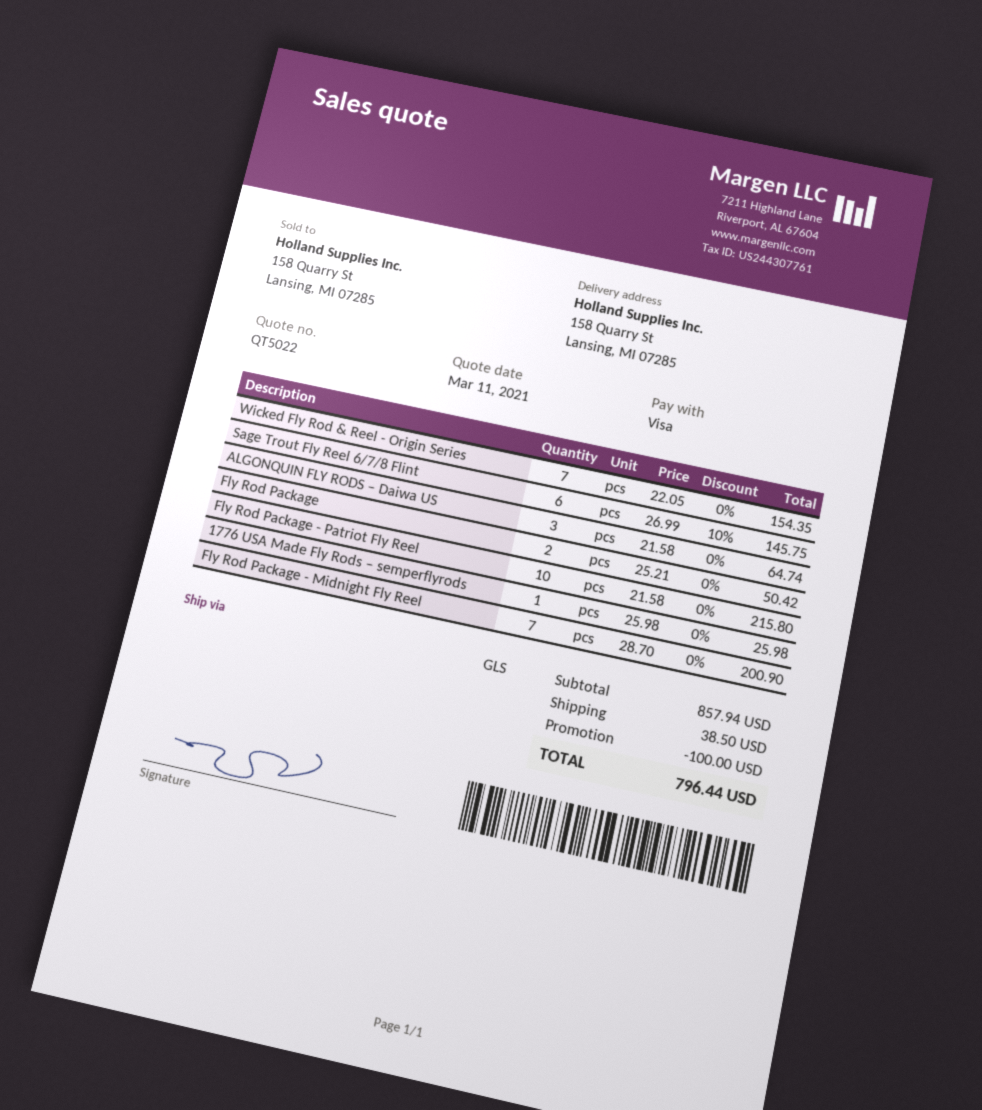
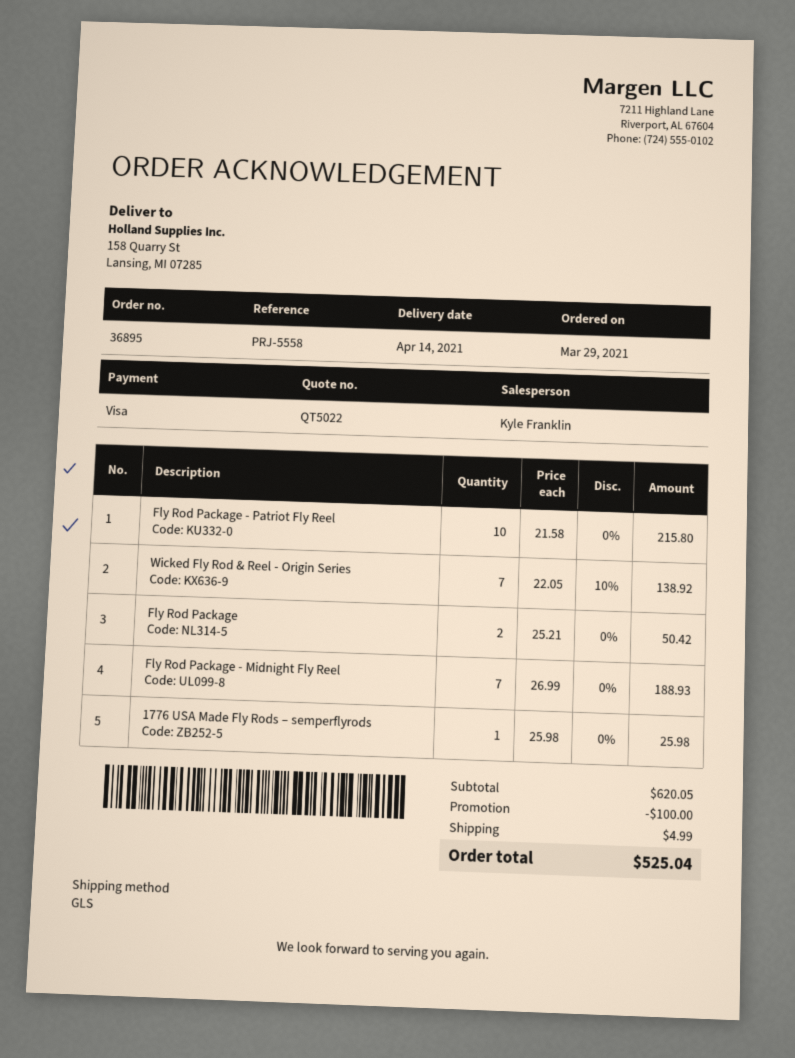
Wicked Fly Rod & Reel - Origin Series: 7 x 22.05 = 154.35 -> 7 x 22.05 - 10% = 138.92
Sage Trout Fly Reel 6/7/8 Flint: 6 x 26.99 - 10% = 145.75 -> none
ALGONQUIN FLY RODS – Daiwa US: 3 x 21.58 = 64.74 -> none
Fly Rod Package - Midnight Fly Reel: 7 x 28.70 = 200.90 -> 7 x 26.99 = 188.93
subtotal: 857.94 -> 620.05
shipping: 38.50 -> 4.99
total: 796.44 -> 525.04

